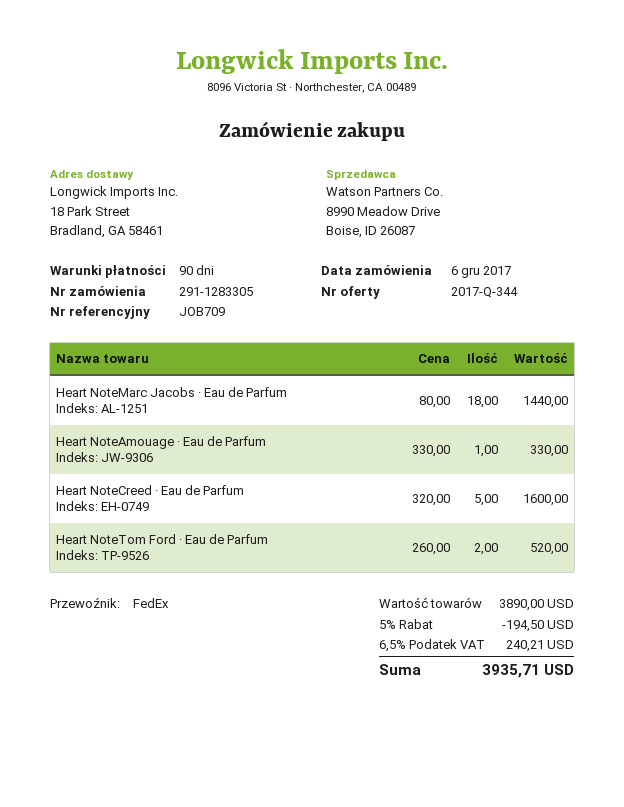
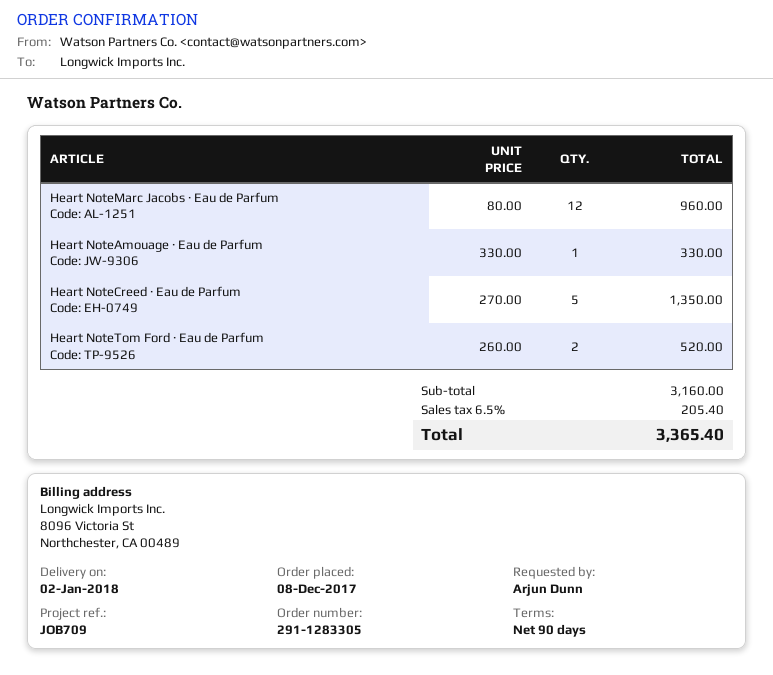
order date: 2017-12-06 -> 2017-12-08
Heart NoteMarc Jacobs · Eau de Parfum: 18 x 80.00 = 1440.00 -> 12 x 80.00 = 960.00
Heart NoteCreed · Eau de Parfum: 5 x 320.00 = 1600.00 -> 5 x 270.00 = 1350.00
subtotal: 3890.00 -> 3160.00
discount: 5% = 194.50 -> none
tax: 6.5% = 240.21 -> 6.5% = 205.40
total: 3935.71 -> 3365.40

